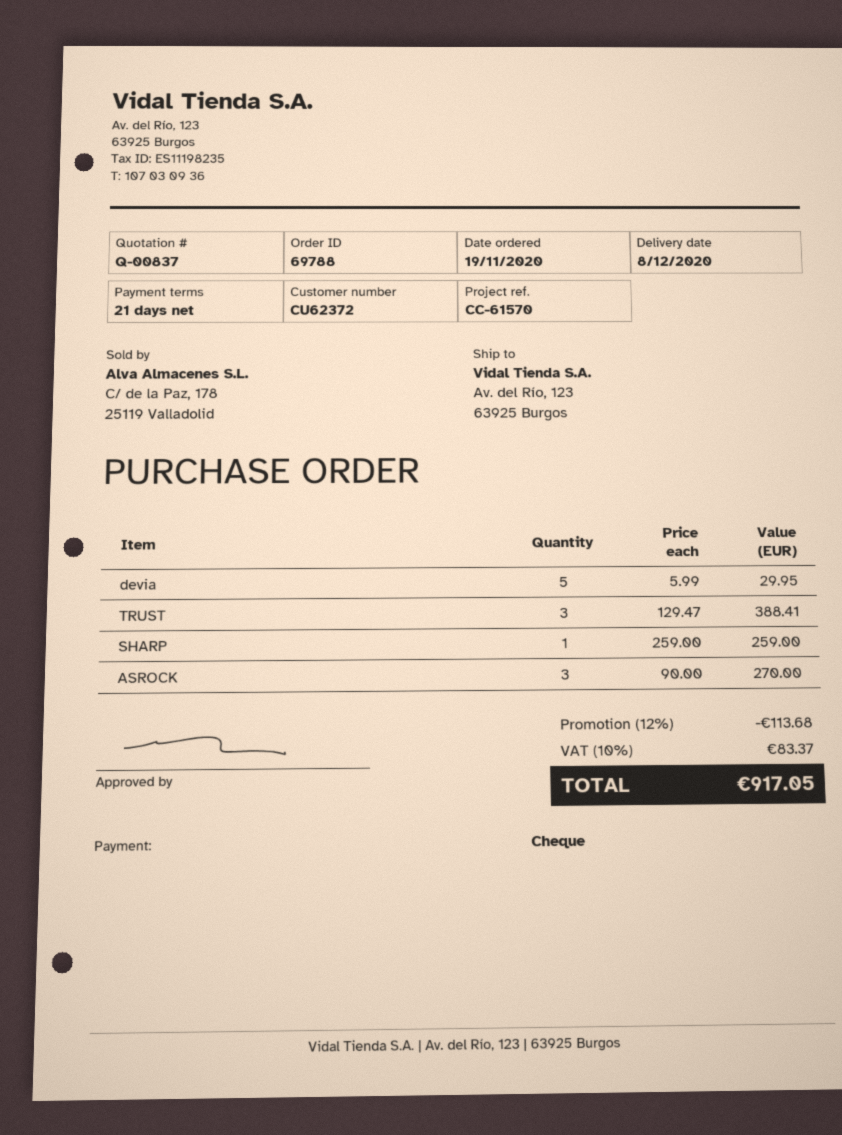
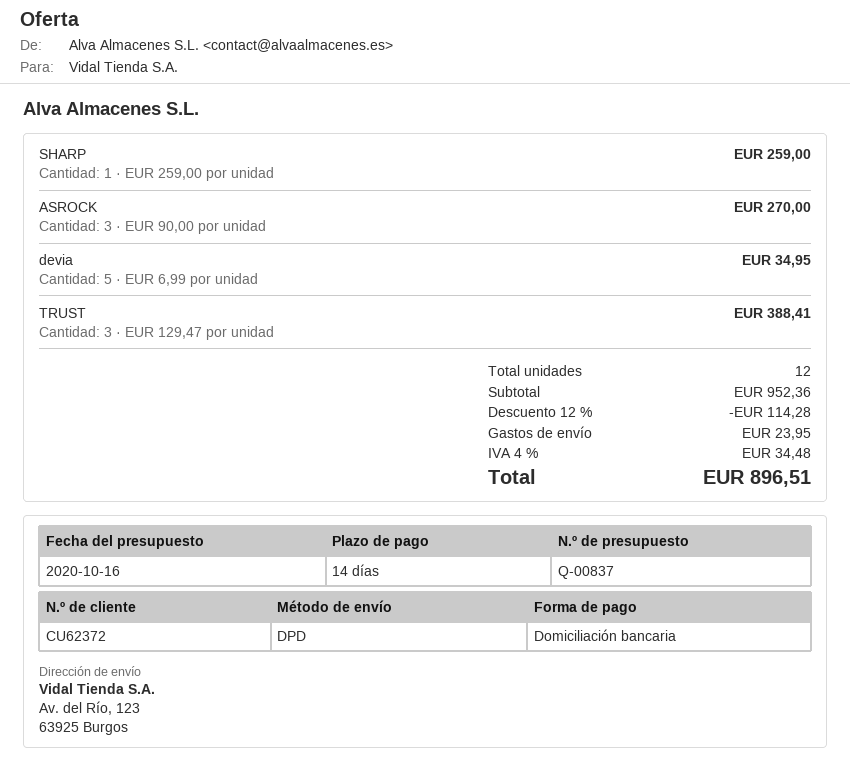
payment terms: 21 days -> 14 days
payment method: cheque -> direct debit
devia: 5 x 5.99 = 29.95 -> 5 x 6.99 = 34.95
discount: 12% = 113.68 -> 12% = 114.28
shipping: none -> 23.95
tax: 10% = 83.37 -> 4% = 34.48
total: 917.05 -> 896.51

